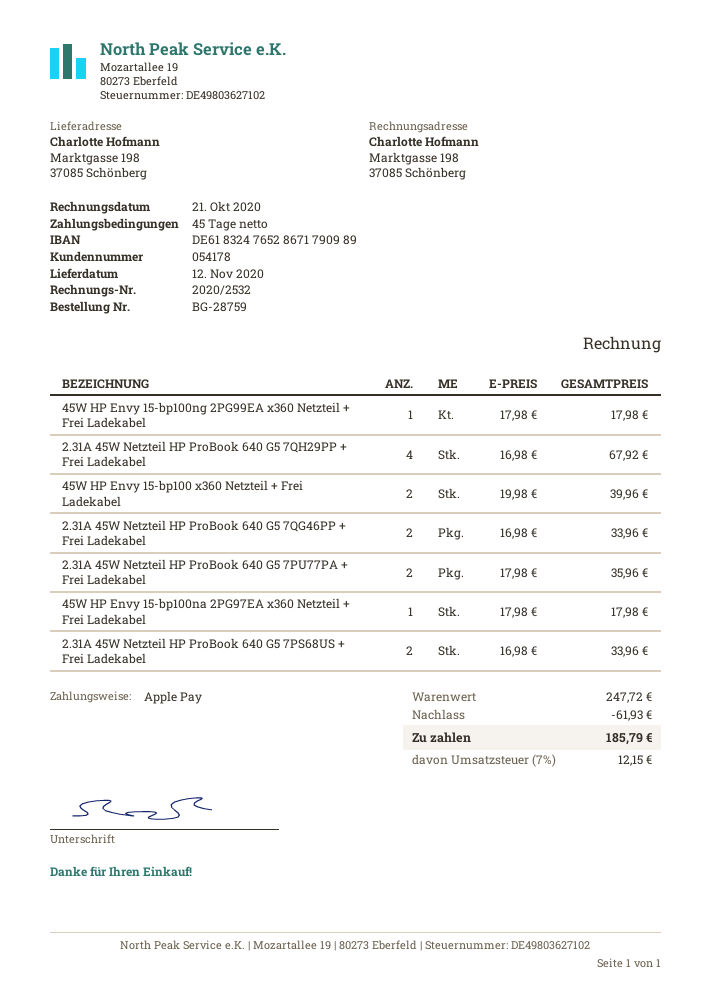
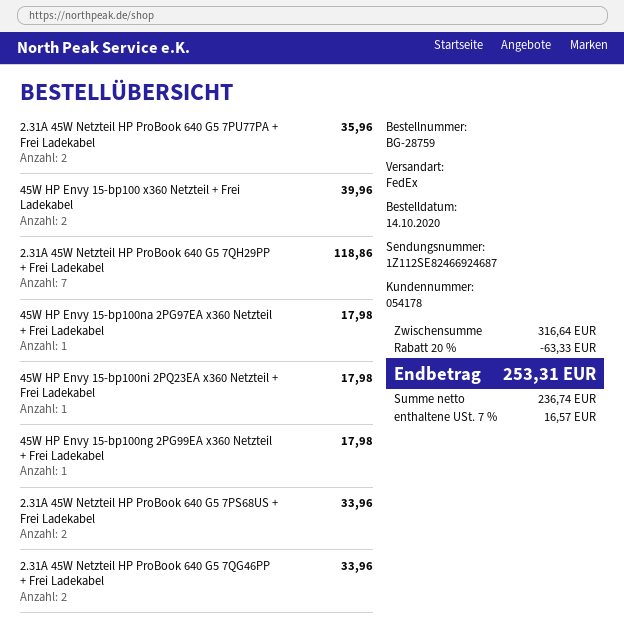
2.31A 45W Netzteil HP ProBook 640 G5 7QH29PP + Frei Ladekabel: 4 for 67.92 -> 7 for 118.86
45W HP Envy 15-bp100ni 2PQ23EA x360 Netzteil + Frei Ladekabel: none -> 1 for 17.98
subtotal: 247.72 -> 316.64
discount: 61.93 -> 63.33
tax: 7% = 12.15 -> 7% = 16.57
total: 185.79 -> 253.31

